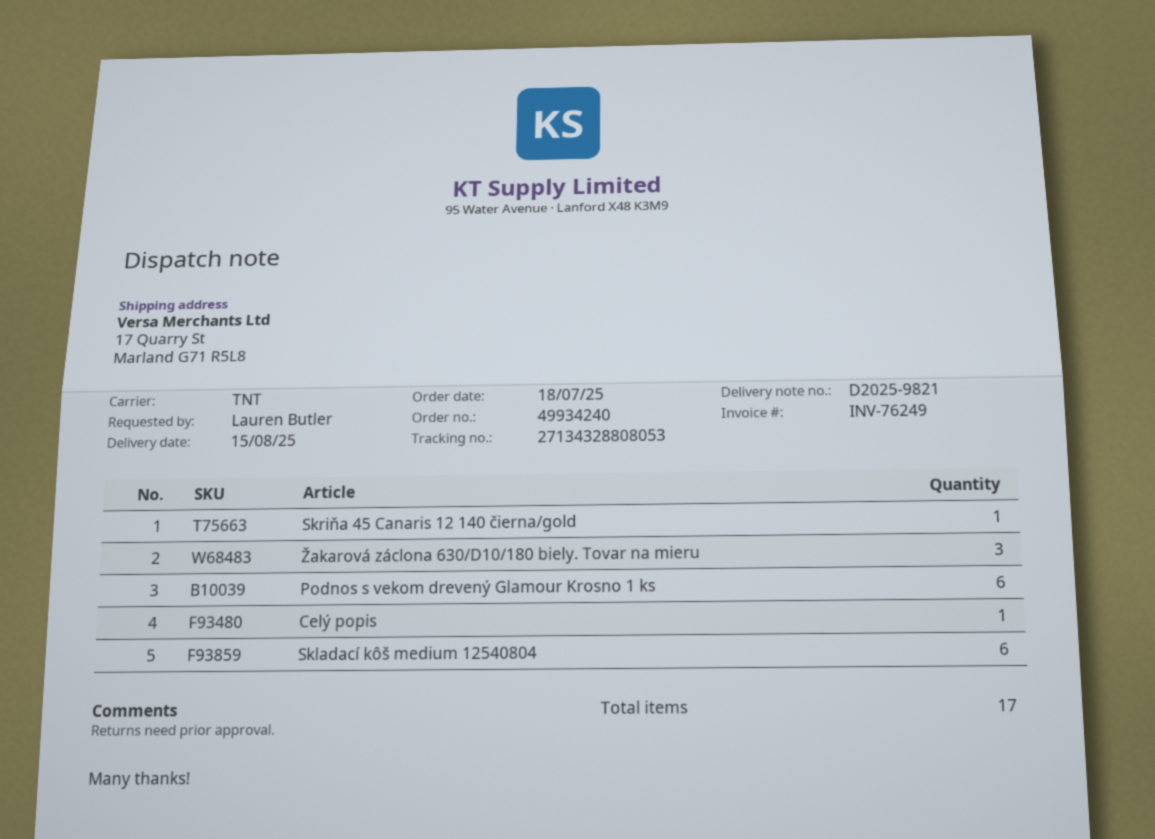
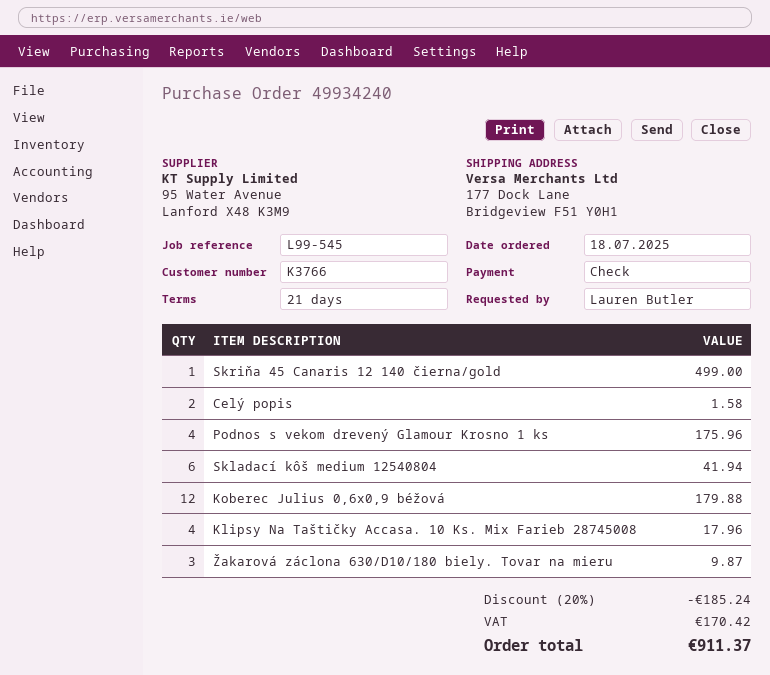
ship to: 17 Quarry St, Marland G71 R5L8 -> 177 Dock Lane, Bridgeview F51 Y0H1
Podnos s vekom drevený Glamour Krosno 1 ks: 6 -> 4
Celý popis: 1 -> 2
Koberec Julius 0,6x0,9 béžová: none -> 12
Klipsy Na Taštičky Accasa. 10 Ks. Mix Farieb 28745008: none -> 4

